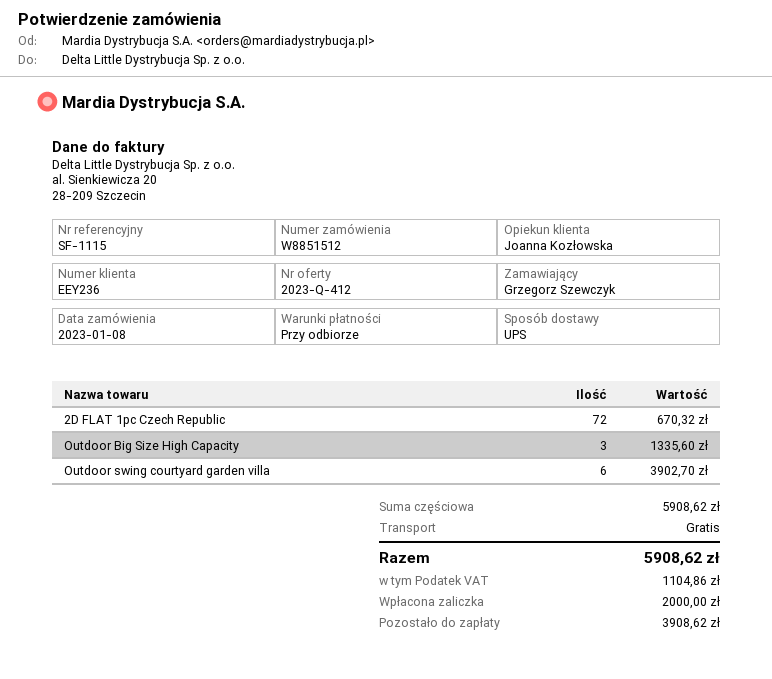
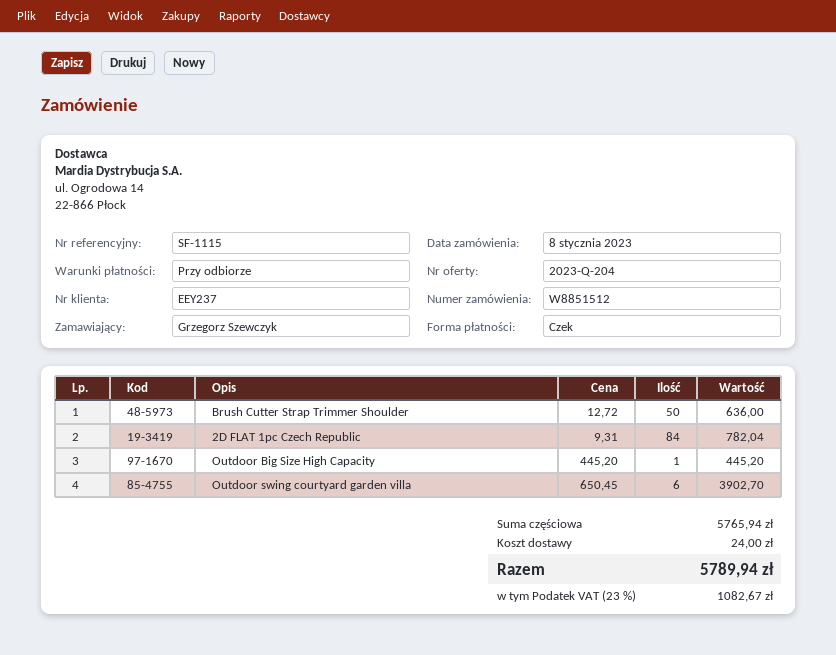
quote number: 2023-Q-412 -> 2023-Q-204
customer number: EEY236 -> EEY237
2D FLAT 1pc Czech Republic: 72 for 670.32 -> 84 for 782.04
Outdoor Big Size High Capacity: 3 for 1335.60 -> 1 for 445.20
Brush Cutter Strap Trimmer Shoulder: none -> 50 for 636.00
subtotal: 5908.62 -> 5765.94
shipping: 0.00 -> 24.00
tax: 1104.86 -> 1082.67
total: 5908.62 -> 5789.94

